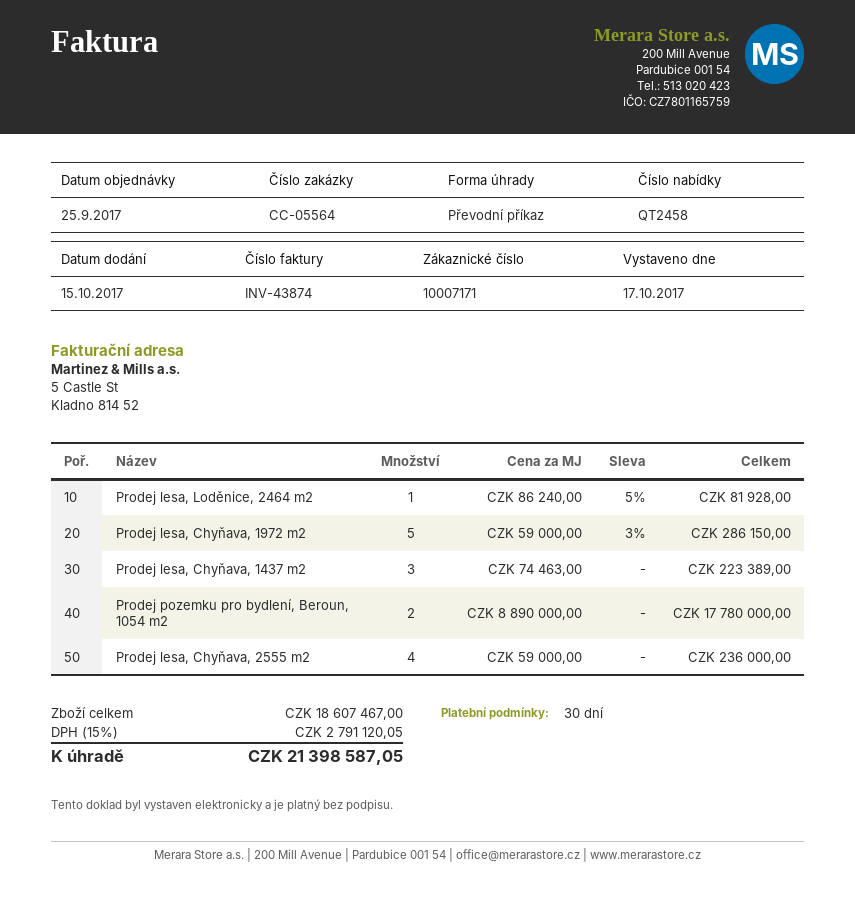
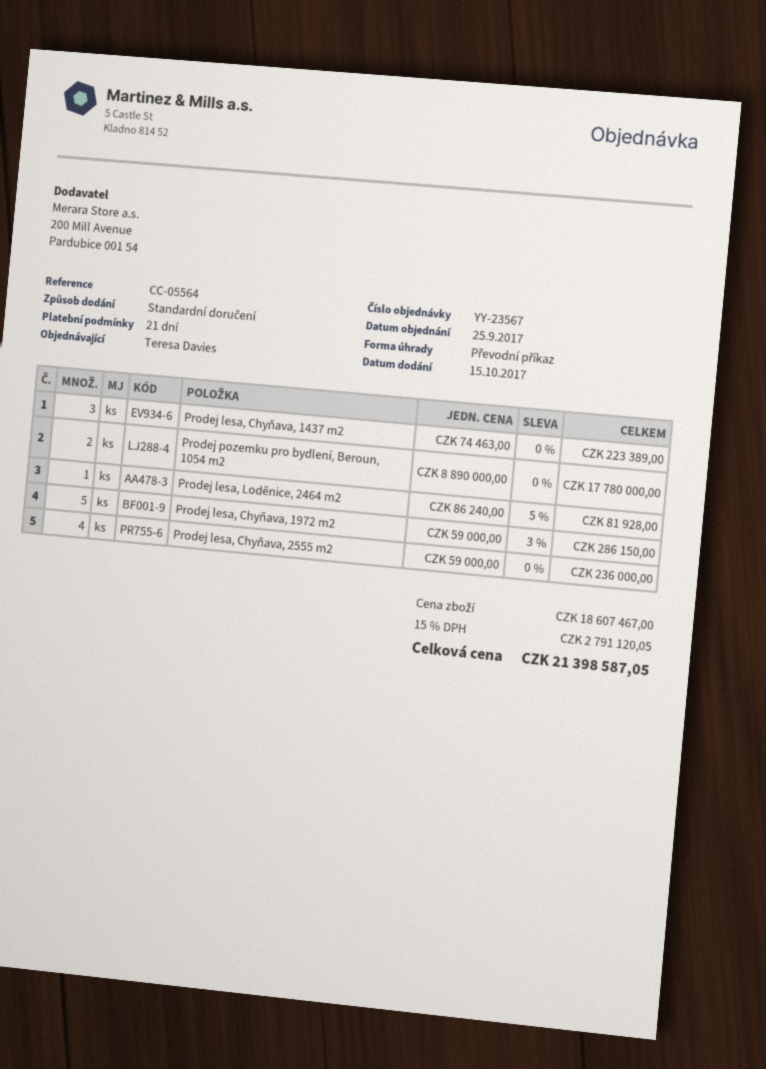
payment terms: 30 days -> 21 days

